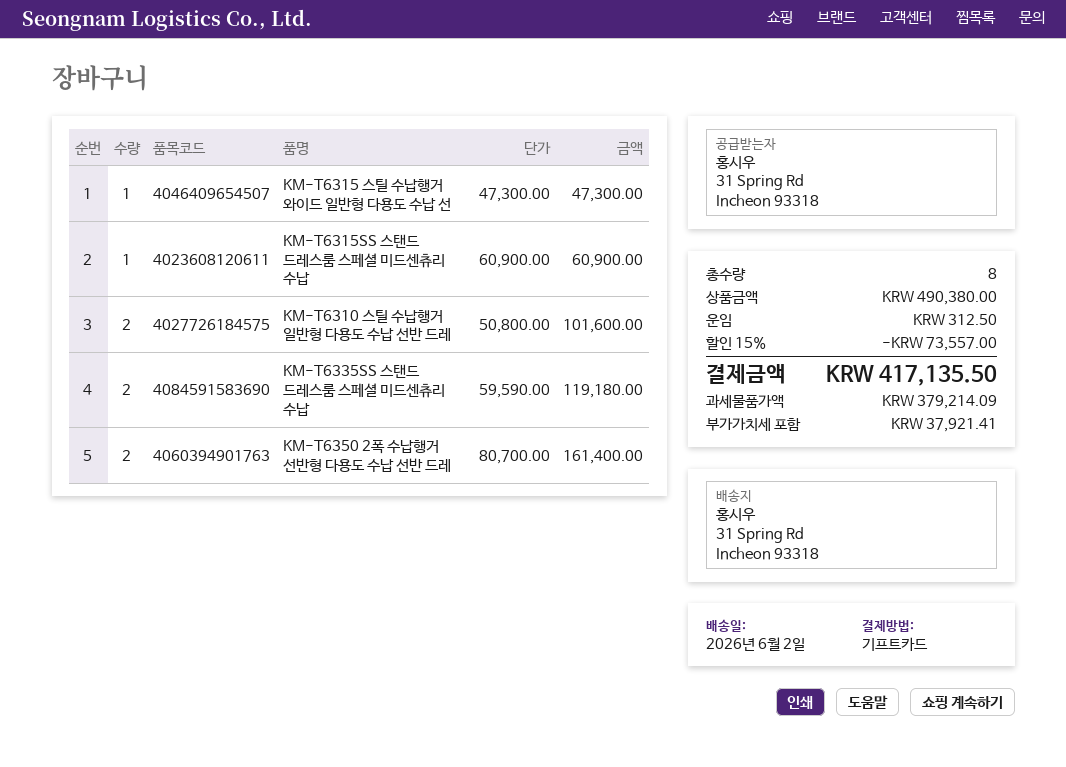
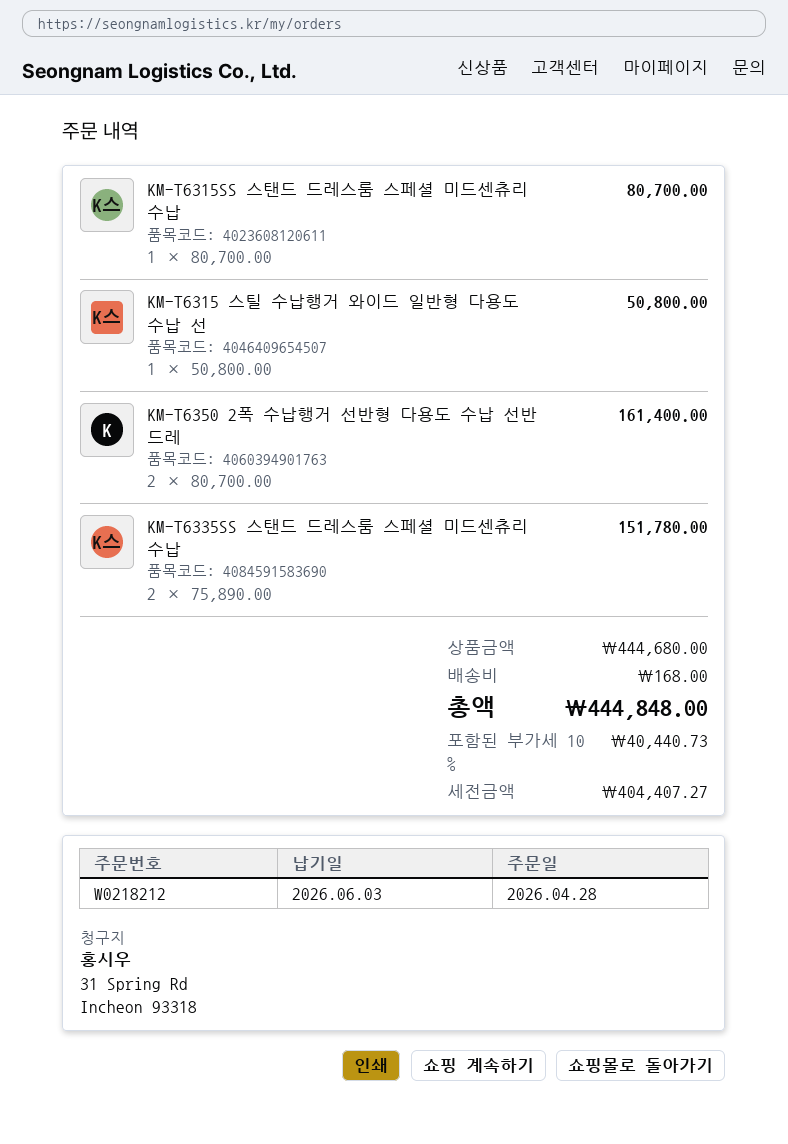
delivery date: 2026-06-02 -> 2026-06-03
KM-T6315 스틸 수납행거 와이드 일반형 다용도 수납 선: 1 x 47300.00 = 47300.00 -> 1 x 50800.00 = 50800.00
KM-T6315SS 스탠드 드레스룸 스페셜 미드센츄리 수납: 1 x 60900.00 = 60900.00 -> 1 x 80700.00 = 80700.00
KM-T6310 스틸 수납행거 일반형 다용도 수납 선반 드레: 2 x 50800.00 = 101600.00 -> none
KM-T6335SS 스탠드 드레스룸 스페셜 미드센츄리 수납: 2 x 59590.00 = 119180.00 -> 2 x 75890.00 = 151780.00
subtotal: 490380.00 -> 444680.00
discount: 15% = 73557.00 -> none
shipping: 312.50 -> 168.00
net: 379214.09 -> 404407.27
tax: 37921.41 -> 40440.73
total: 417135.50 -> 444848.00

